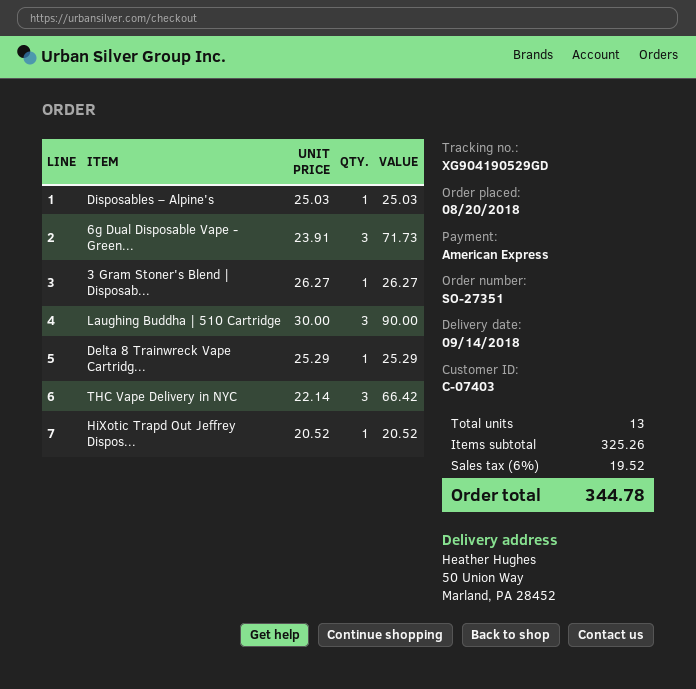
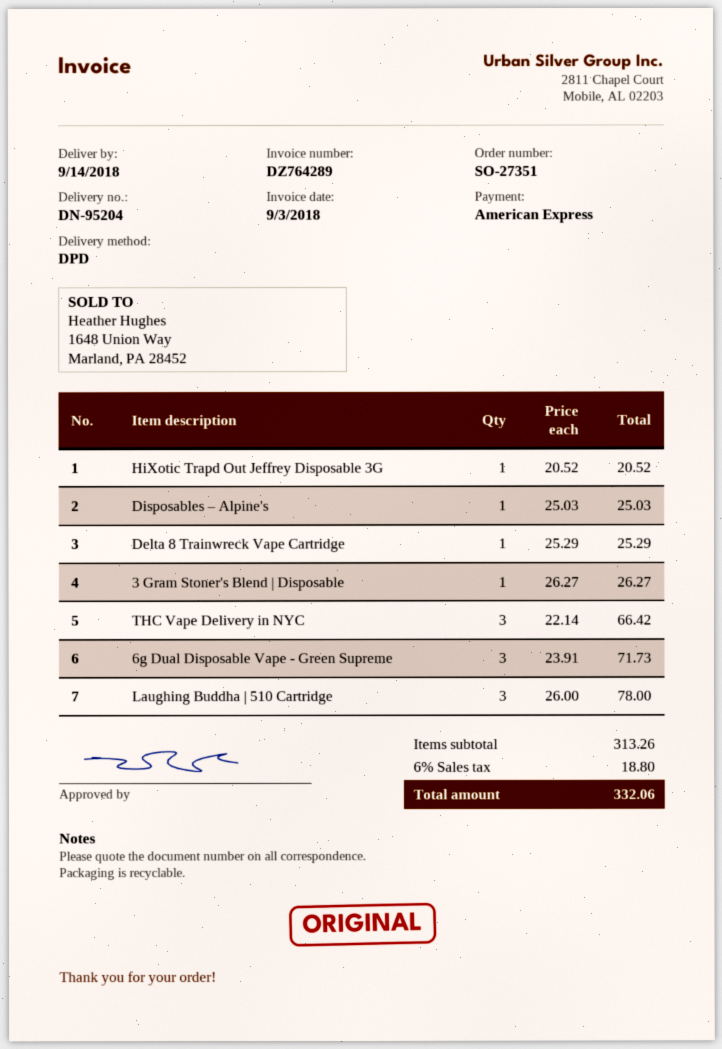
Laughing Buddha | 510 Cartridge: 3 x 30.00 = 90.00 -> 3 x 26.00 = 78.00
subtotal: 325.26 -> 313.26
tax: 6% = 19.52 -> 6% = 18.80
total: 344.78 -> 332.06

